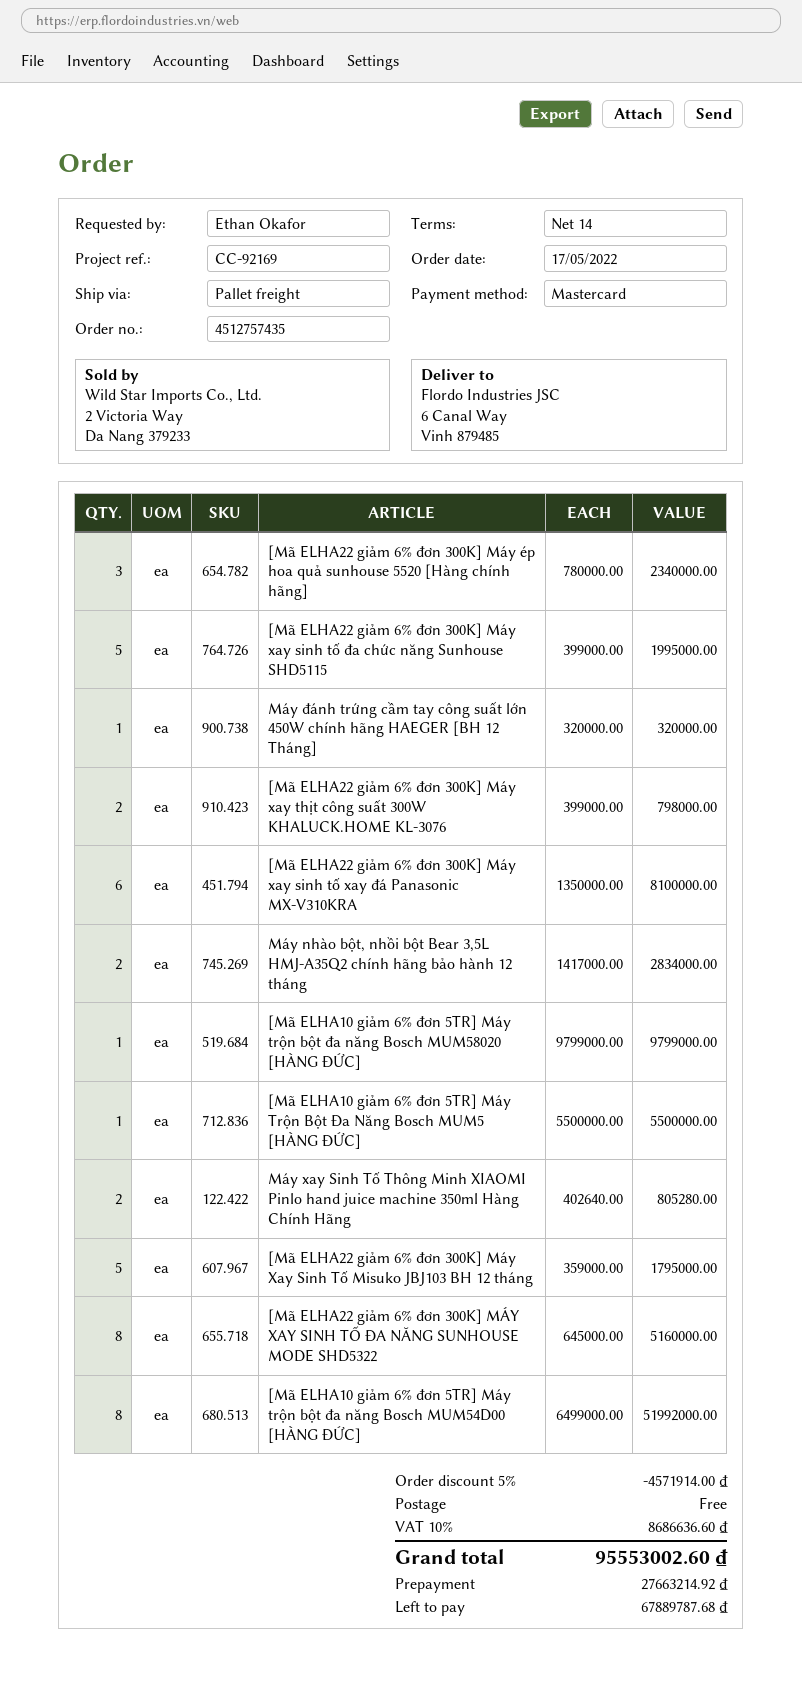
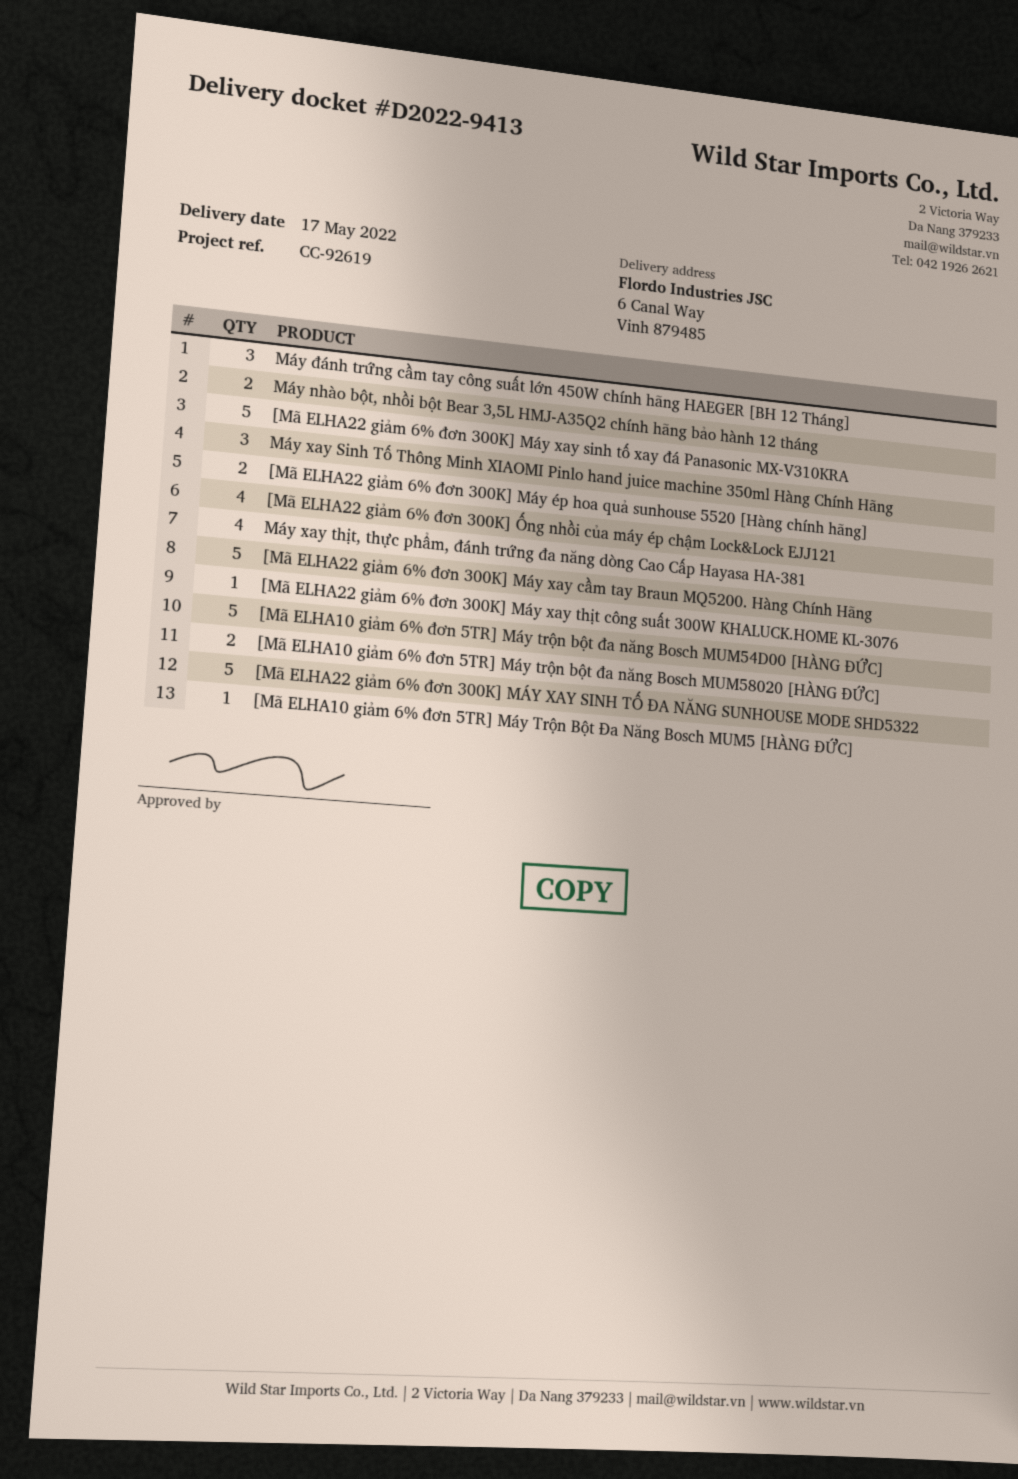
reference: CC-92169 -> CC-92619
[Mã ELHA22 giảm 6% đơn 300K] Máy ép hoa quả sunhouse 5520 [Hàng chính hãng]: 3 -> 2
[Mã ELHA22 giảm 6% đơn 300K] Máy xay sinh tố đa chức năng Sunhouse SHD5115: 5 -> none
Máy đánh trứng cầm tay công suất lớn 450W chính hãng HAEGER [BH 12 Tháng]: 1 -> 3
[Mã ELHA22 giảm 6% đơn 300K] Máy xay thịt công suất 300W KHALUCK.HOME KL-3076: 2 -> 1
[Mã ELHA22 giảm 6% đơn 300K] Máy xay sinh tố xay đá Panasonic MX-V310KRA: 6 -> 5
[Mã ELHA10 giảm 6% đơn 5TR] Máy trộn bột đa năng Bosch MUM58020 [HÀNG ĐỨC]: 1 -> 2
Máy xay Sinh Tố Thông Minh XIAOMI Pinlo hand juice machine 350ml Hàng Chính Hãng: 2 -> 3
[Mã ELHA22 giảm 6% đơn 300K] Máy Xay Sinh Tố Misuko JBJ103 BH 12 tháng: 5 -> none
[Mã ELHA22 giảm 6% đơn 300K] MÁY XAY SINH TỐ ĐA NĂNG SUNHOUSE MODE SHD5322: 8 -> 5
[Mã ELHA10 giảm 6% đơn 5TR] Máy trộn bột đa năng Bosch MUM54D00 [HÀNG ĐỨC]: 8 -> 5
[Mã ELHA22 giảm 6% đơn 300K] Ống nhồi của máy ép chậm Lock&Lock EJJ121: none -> 4
Máy xay thịt, thực phẩm, đánh trứng đa năng dòng Cao Cấp Hayasa HA-381: none -> 4
[Mã ELHA22 giảm 6% đơn 300K] Máy xay cầm tay Braun MQ5200. Hàng Chính Hãng: none -> 5

